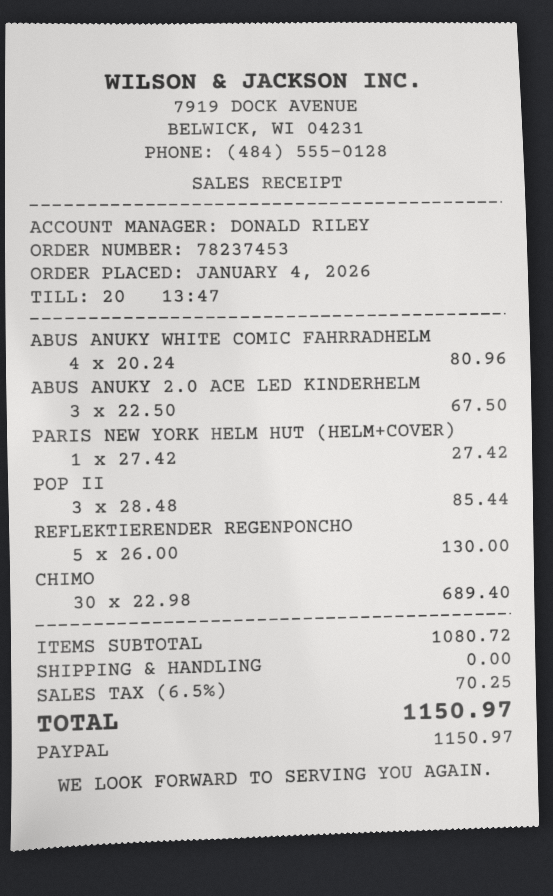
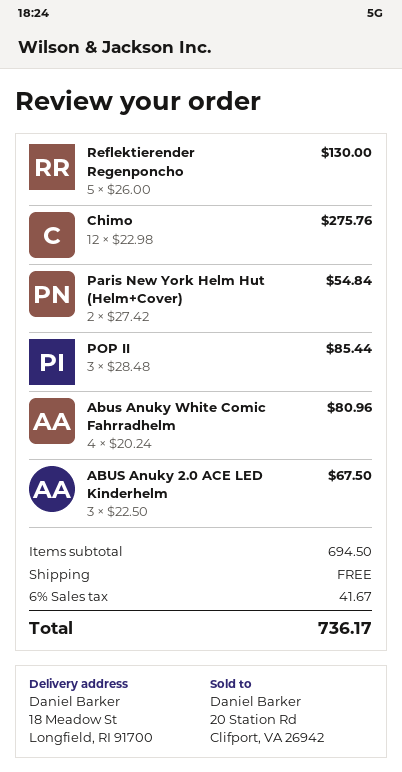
PARIS NEW YORK HELM HUT (HELM+COVER): 1 x 27.42 = 27.42 -> 2 x 27.42 = 54.84
CHIMO: 30 x 22.98 = 689.40 -> 12 x 22.98 = 275.76
subtotal: 1080.72 -> 694.50
tax: 6.5% = 70.25 -> 6% = 41.67
total: 1150.97 -> 736.17

